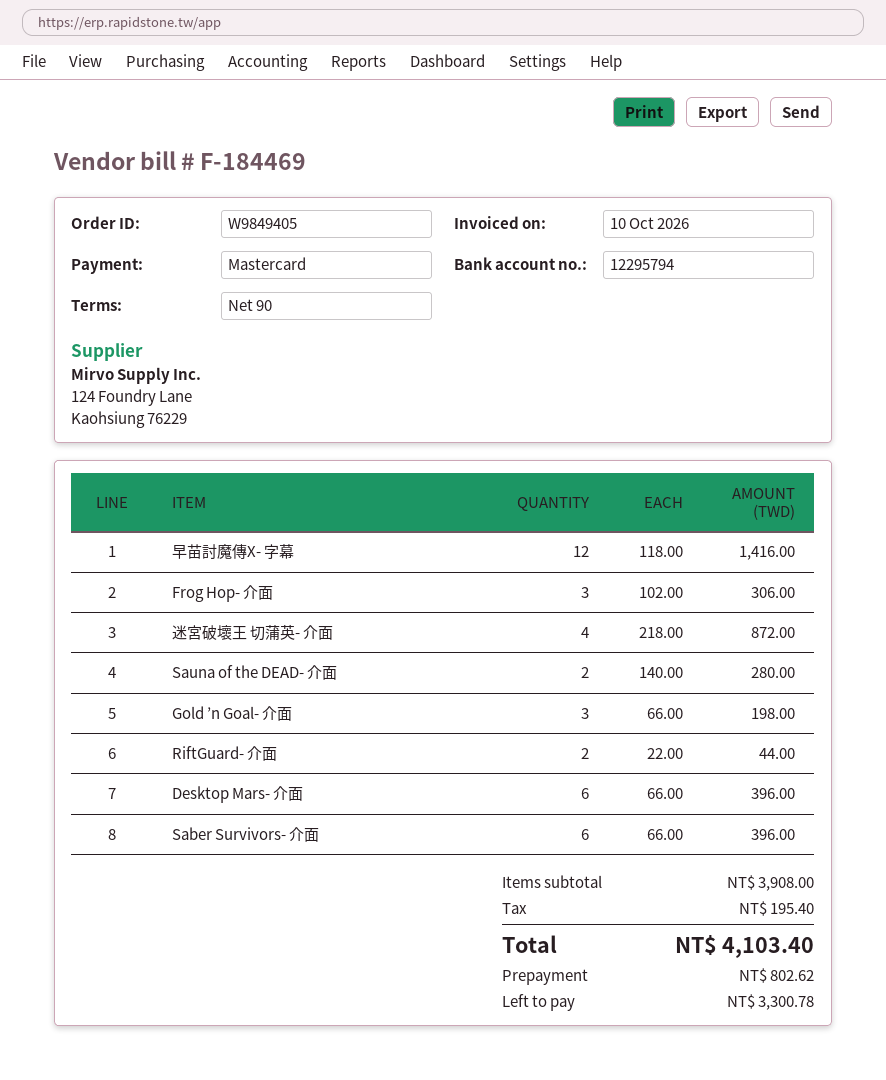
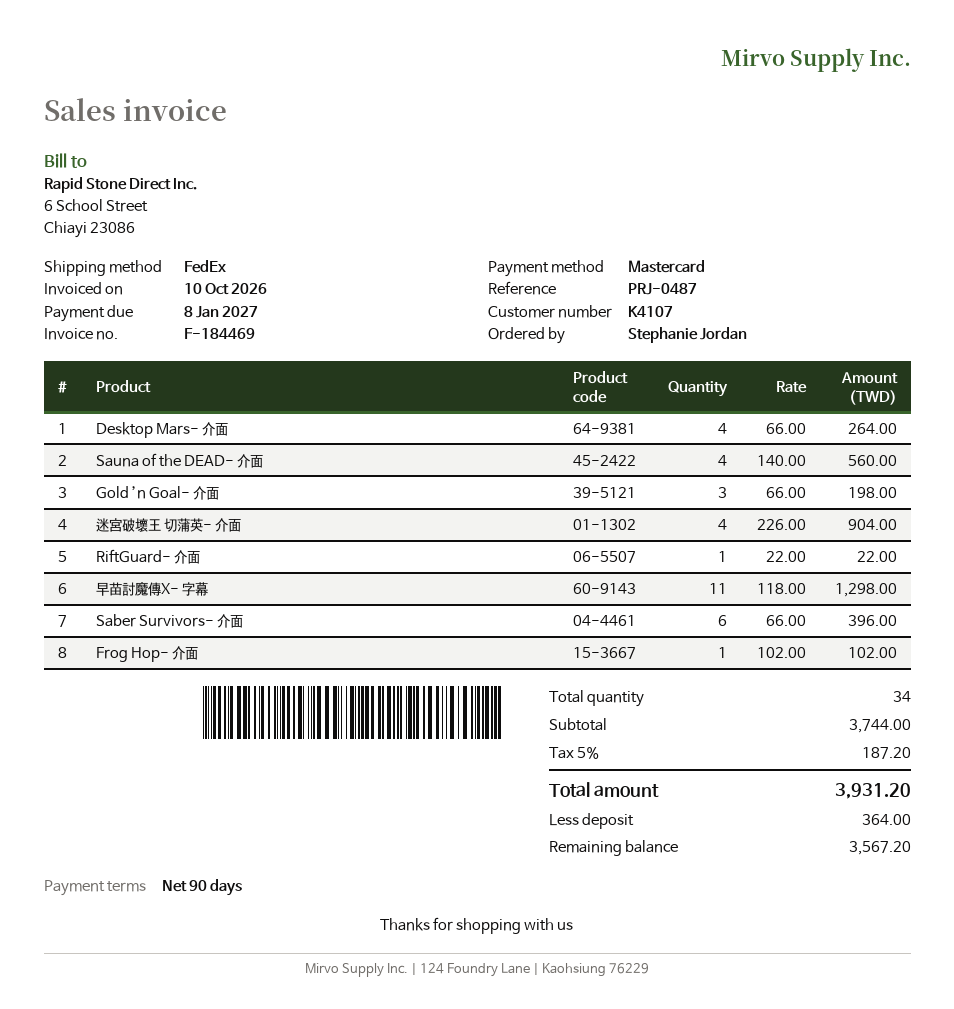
早苗討魔傳X- 字幕: 12 x 118.00 = 1416.00 -> 11 x 118.00 = 1298.00
Frog Hop- 介面: 3 x 102.00 = 306.00 -> 1 x 102.00 = 102.00
迷宮破壞王 切蒲英- 介面: 4 x 218.00 = 872.00 -> 4 x 226.00 = 904.00
Sauna of the DEAD- 介面: 2 x 140.00 = 280.00 -> 4 x 140.00 = 560.00
RiftGuard- 介面: 2 x 22.00 = 44.00 -> 1 x 22.00 = 22.00
Desktop Mars- 介面: 6 x 66.00 = 396.00 -> 4 x 66.00 = 264.00
subtotal: 3908.00 -> 3744.00
tax: 195.40 -> 187.20
total: 4103.40 -> 3931.20
deposit: 802.62 -> 364.00
balance: 3300.78 -> 3567.20

